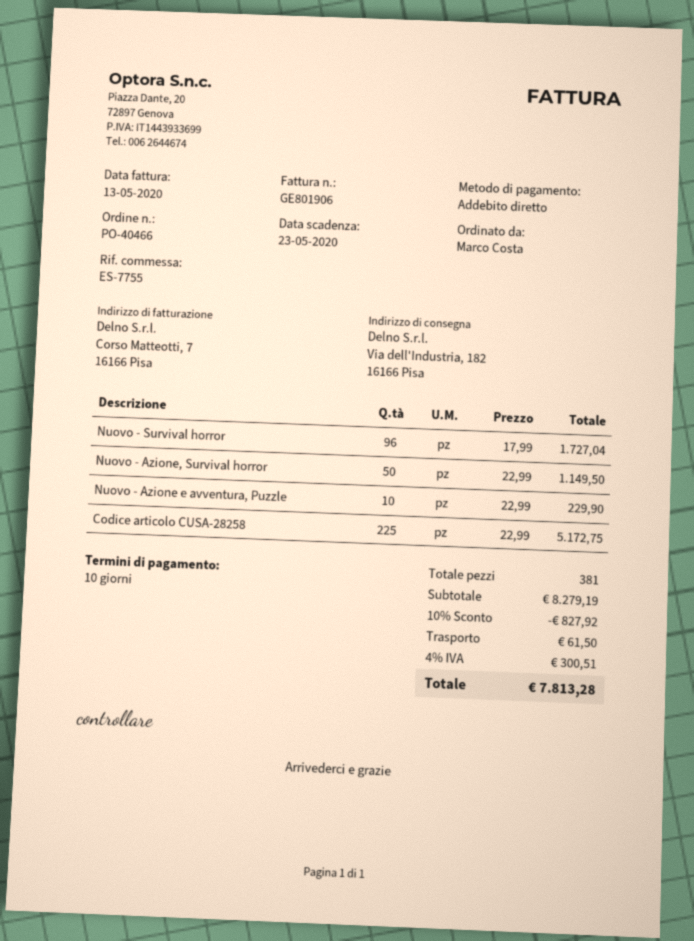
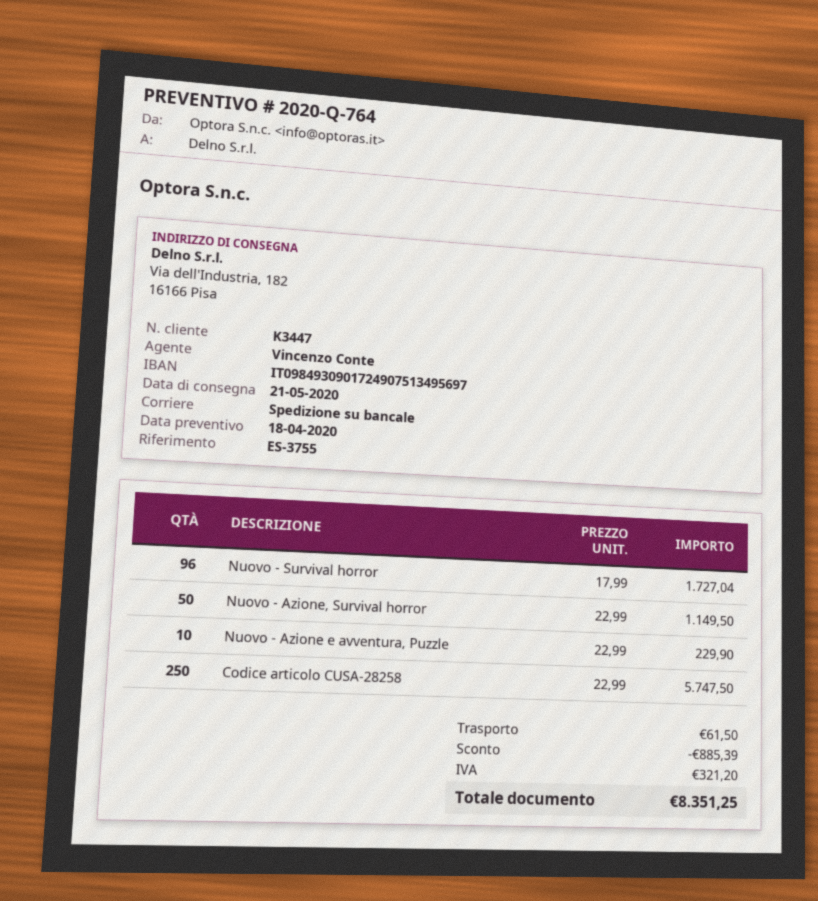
reference: ES-7755 -> ES-3755
Codice articolo CUSA-28258: 225 x 22.99 = 5172.75 -> 250 x 22.99 = 5747.50
discount: 827.92 -> 885.39
tax: 300.51 -> 321.20
total: 7813.28 -> 8351.25

